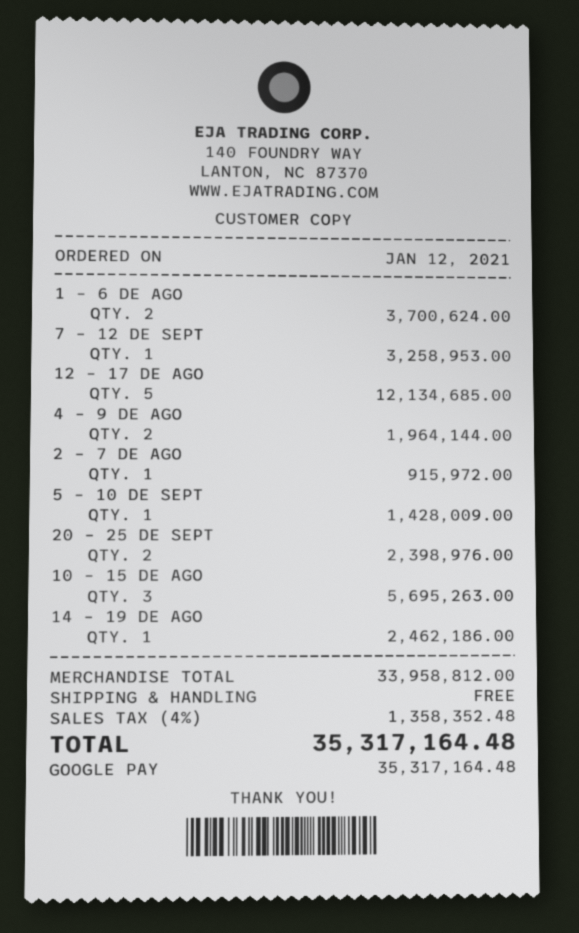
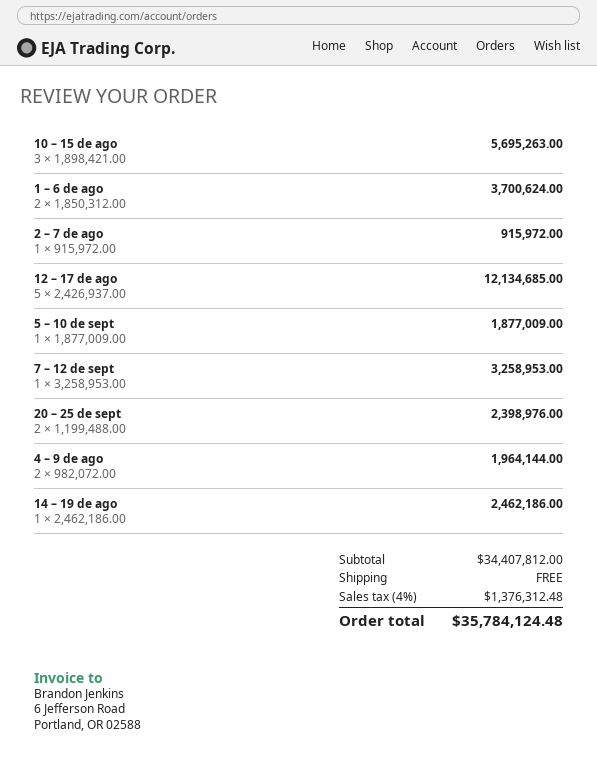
5 – 10 DE SEPT: 1 for 1428009.00 -> 1 for 1877009.00
subtotal: 33958812.00 -> 34407812.00
tax: 4% = 1358352.48 -> 4% = 1376312.48
total: 35317164.48 -> 35784124.48

